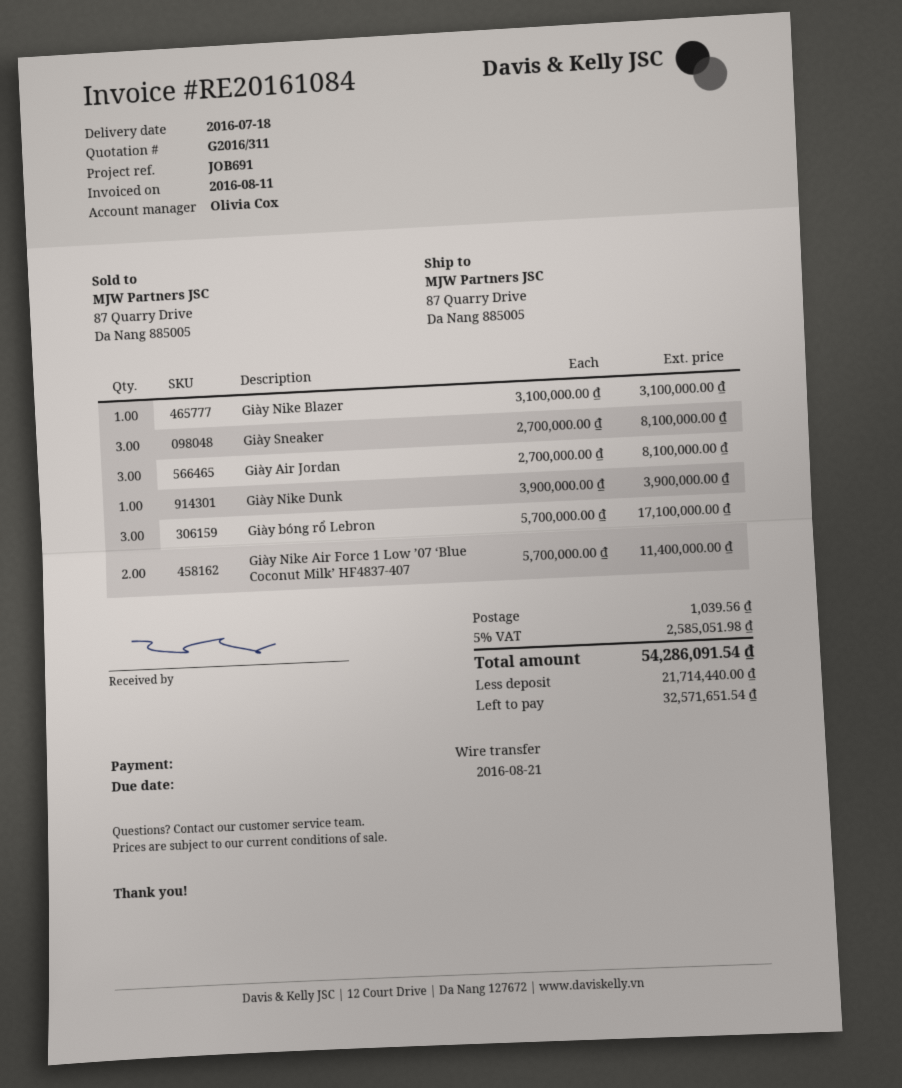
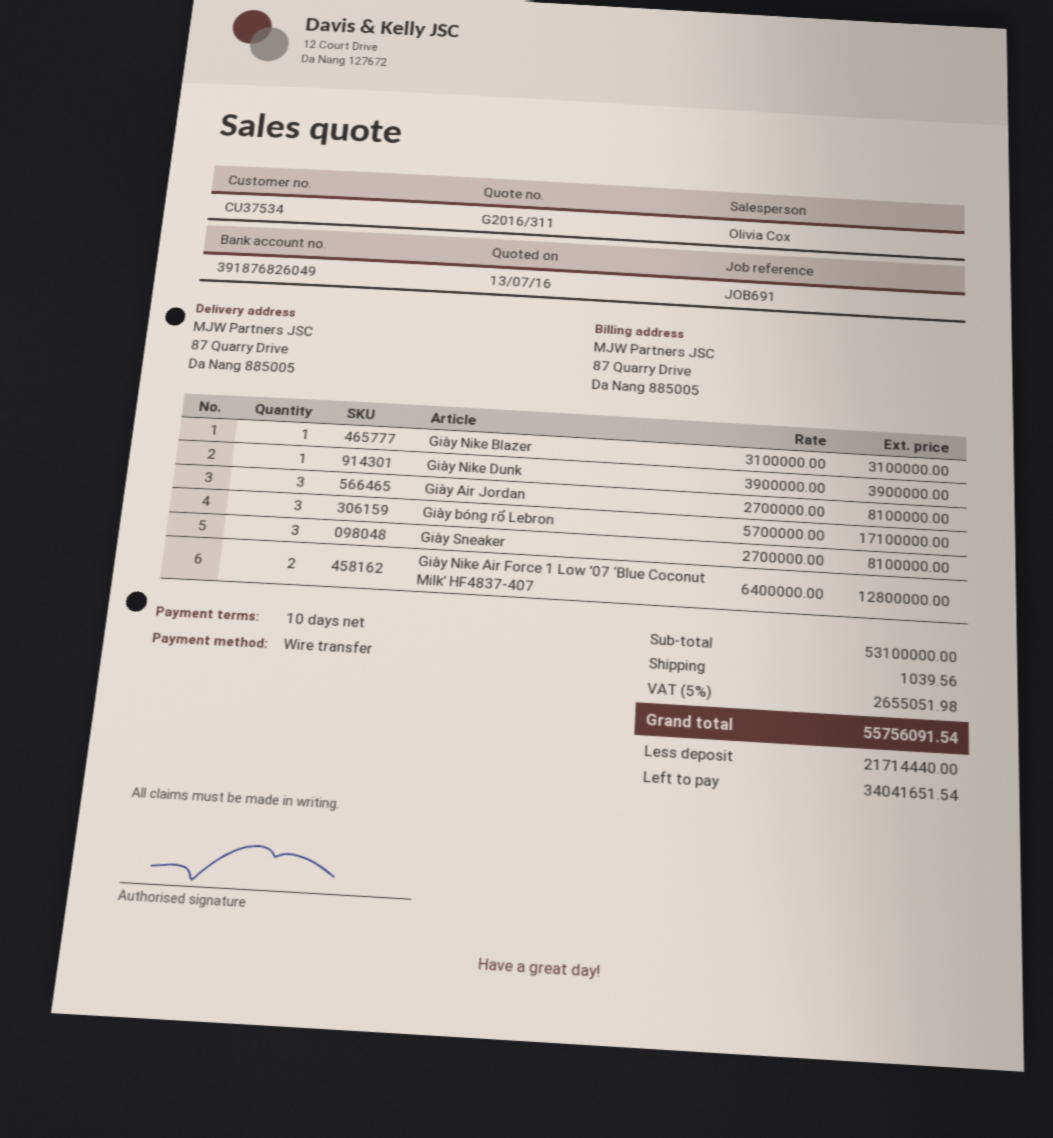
Giày Nike Air Force 1 Low ’07 ‘Blue Coconut Milk’ HF4837-407: 2 x 5700000.00 = 11400000.00 -> 2 x 6400000.00 = 12800000.00
tax: 5% = 2585051.98 -> 5% = 2655051.98
total: 54286091.54 -> 55756091.54
balance: 32571651.54 -> 34041651.54

